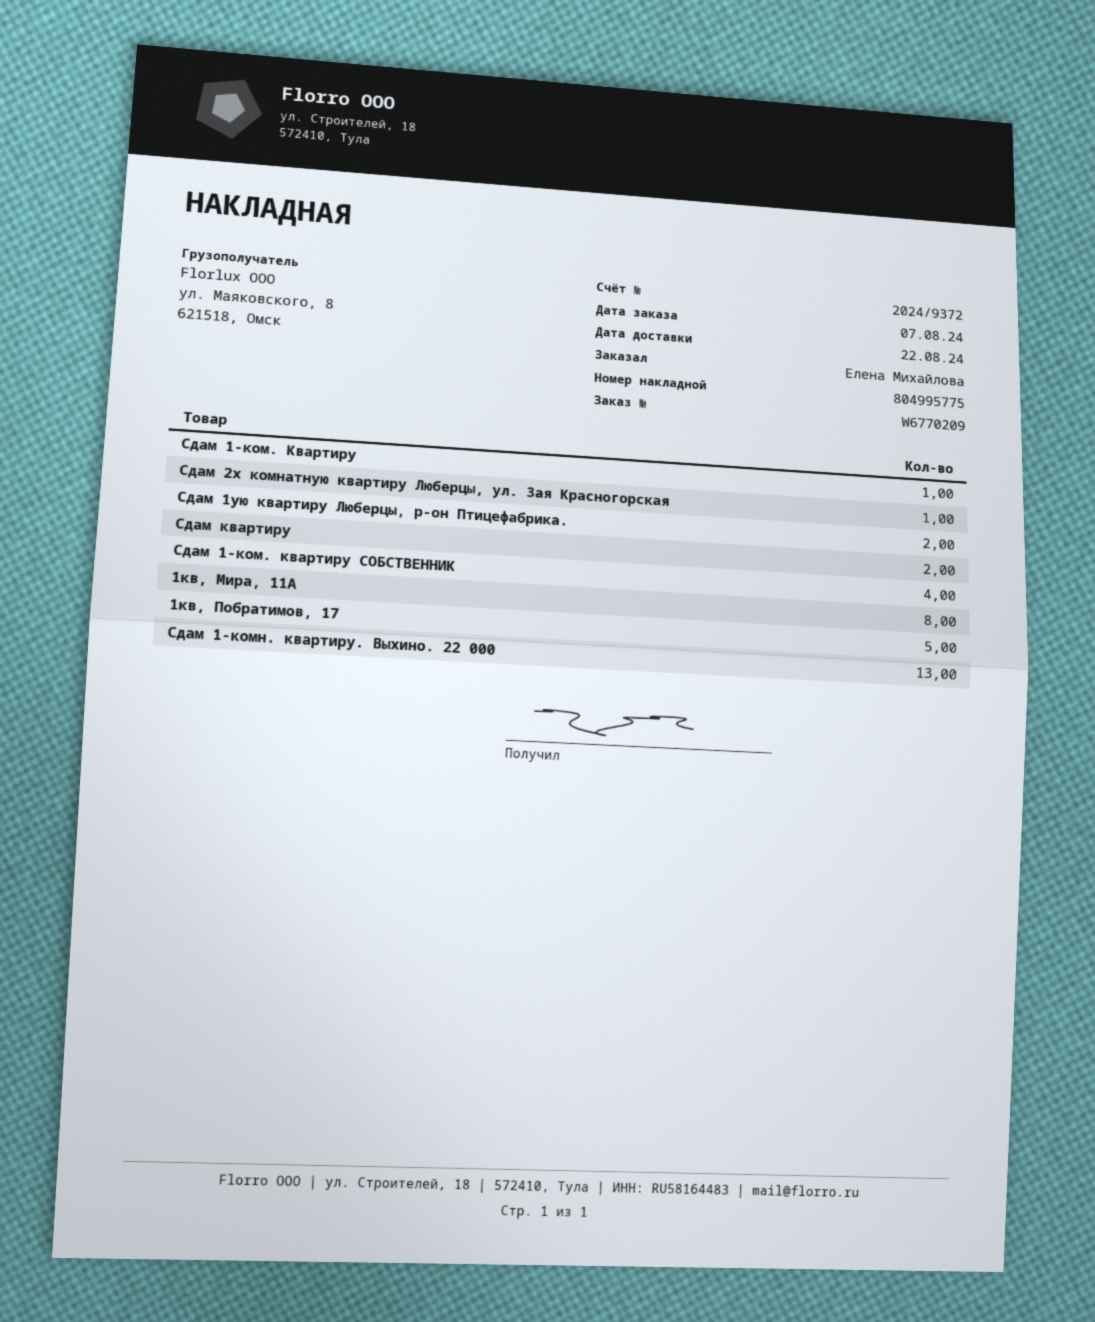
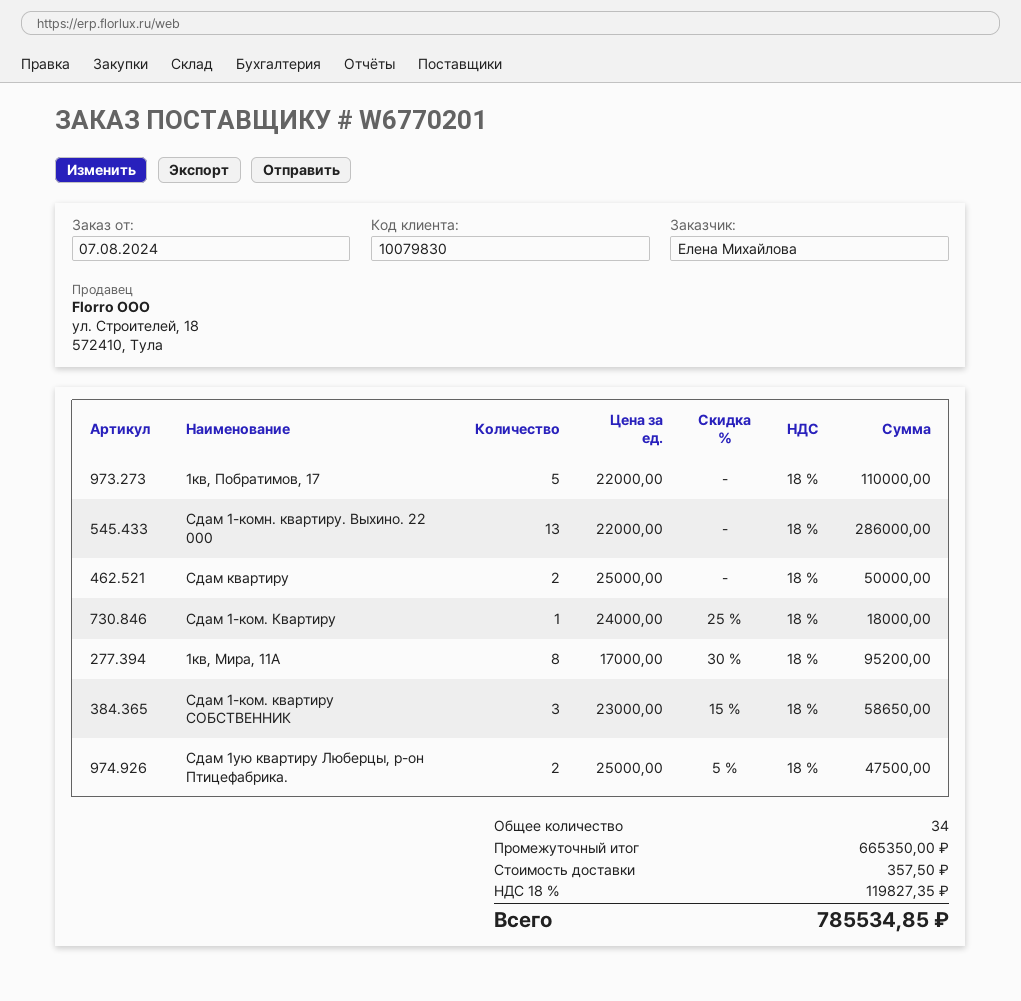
order number: W6770209 -> W6770201
Сдам 2х комнатную квартиру Люберцы, ул. 3ая Красногорская: 1 -> none
Сдам 1-ком. квартиру СОБСТВЕННИК: 4 -> 3

